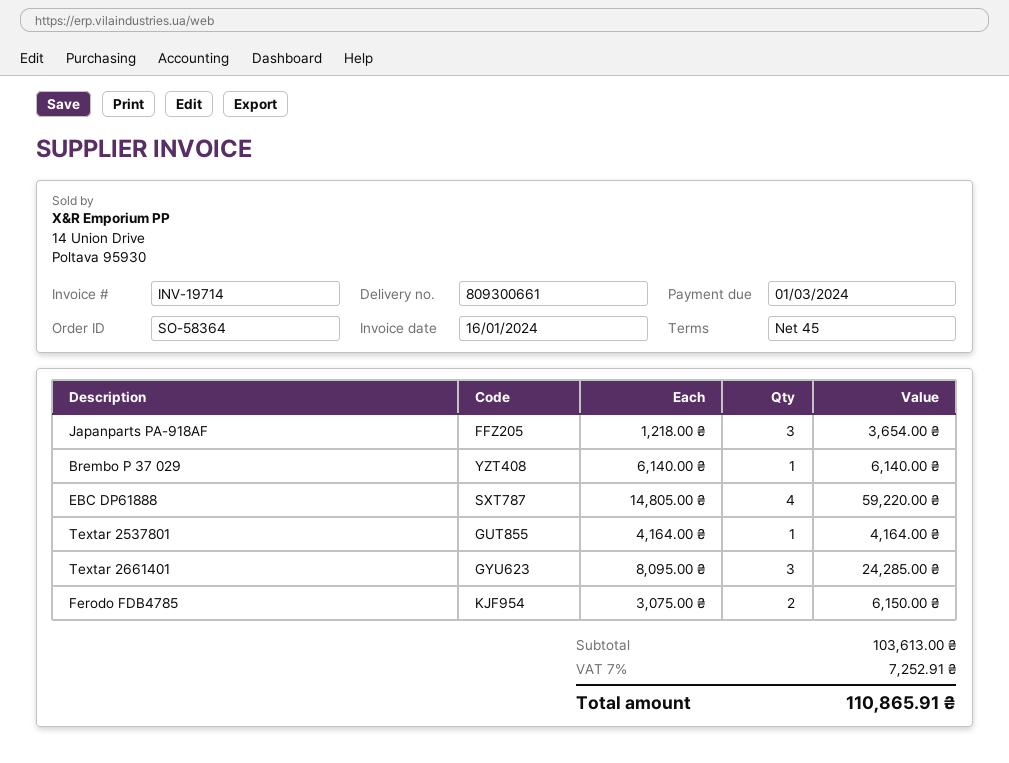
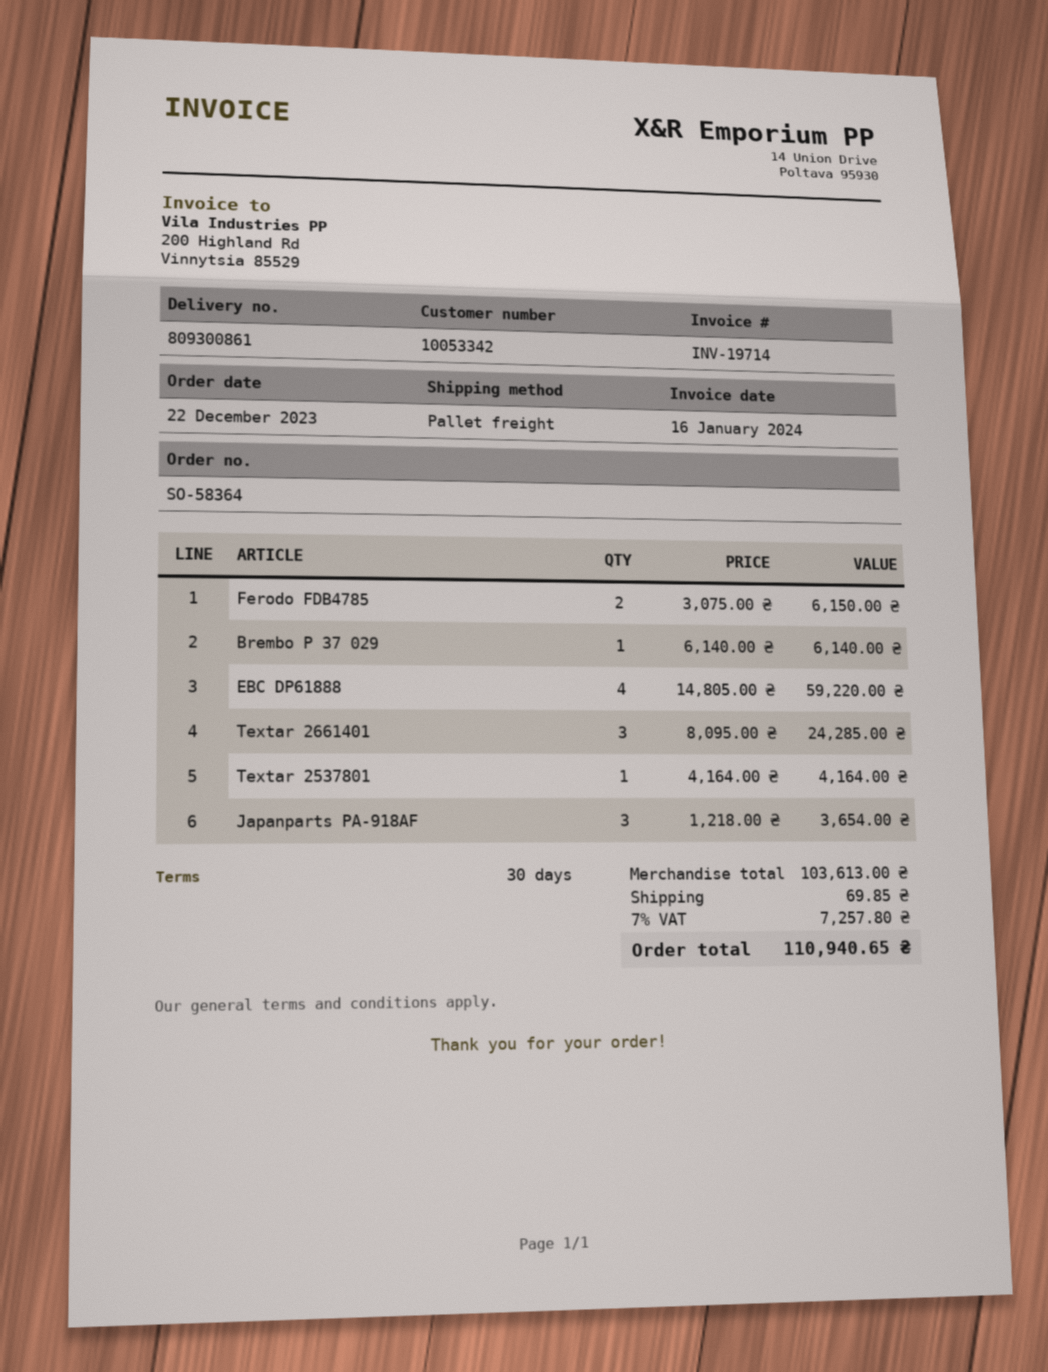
delivery note number: 809300661 -> 809300861
payment terms: 45 days -> 30 days
shipping: none -> 69.85
tax: 7% = 7252.91 -> 7% = 7257.80
total: 110865.91 -> 110940.65

